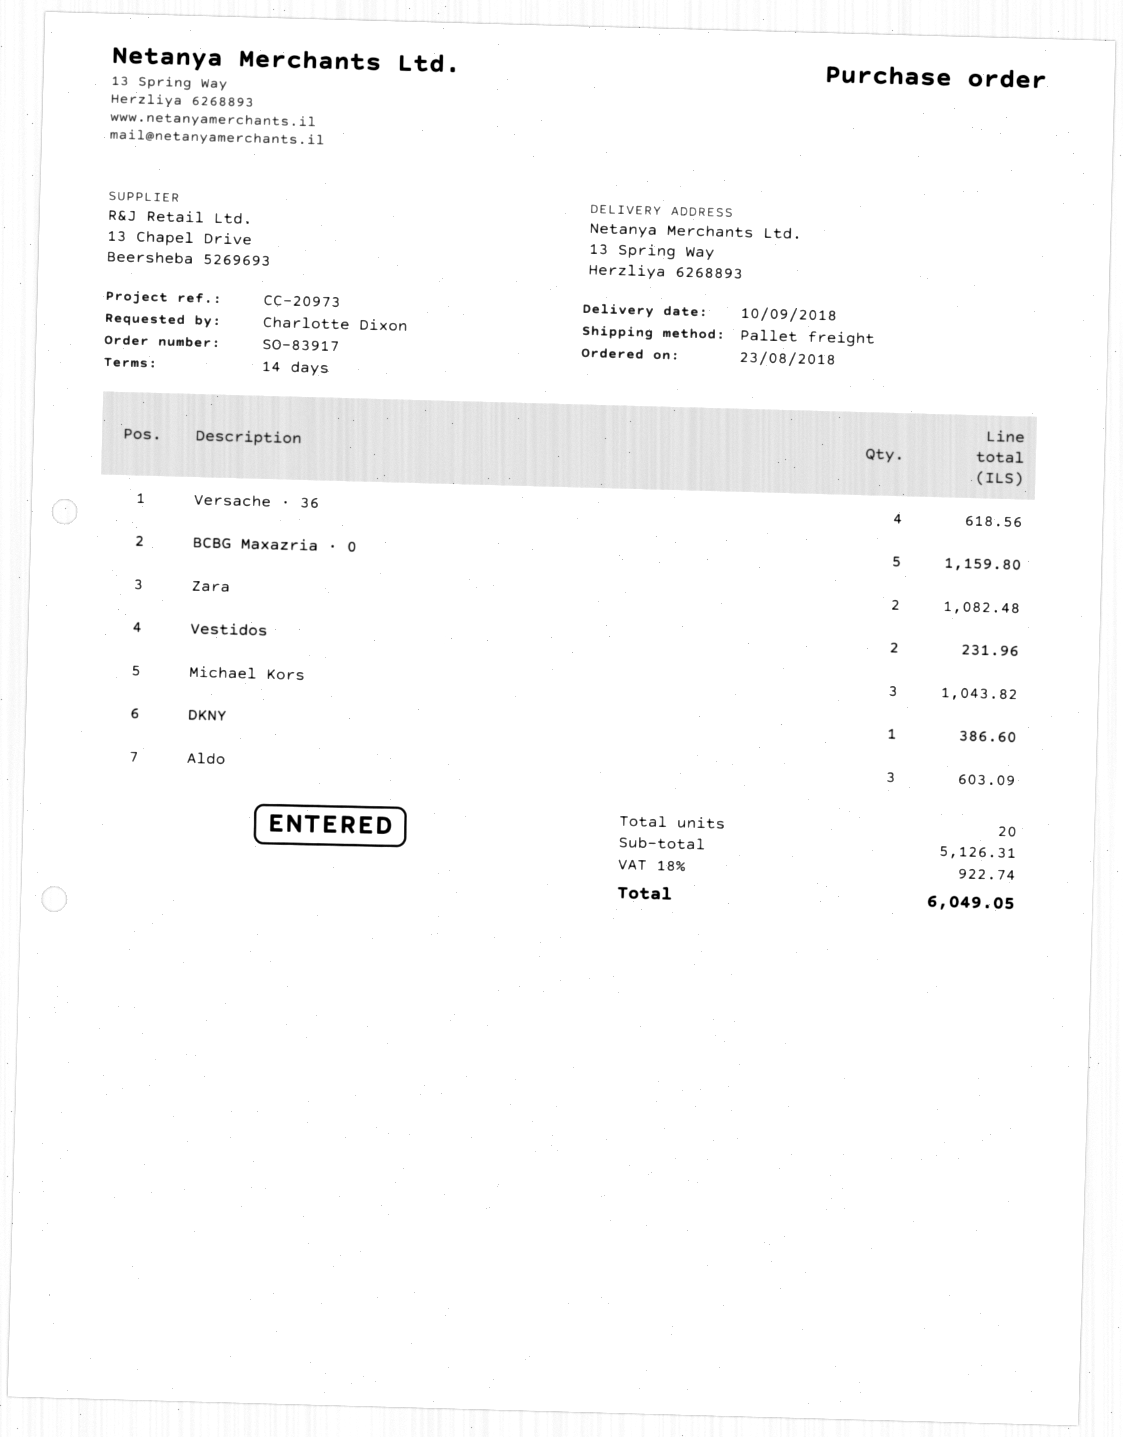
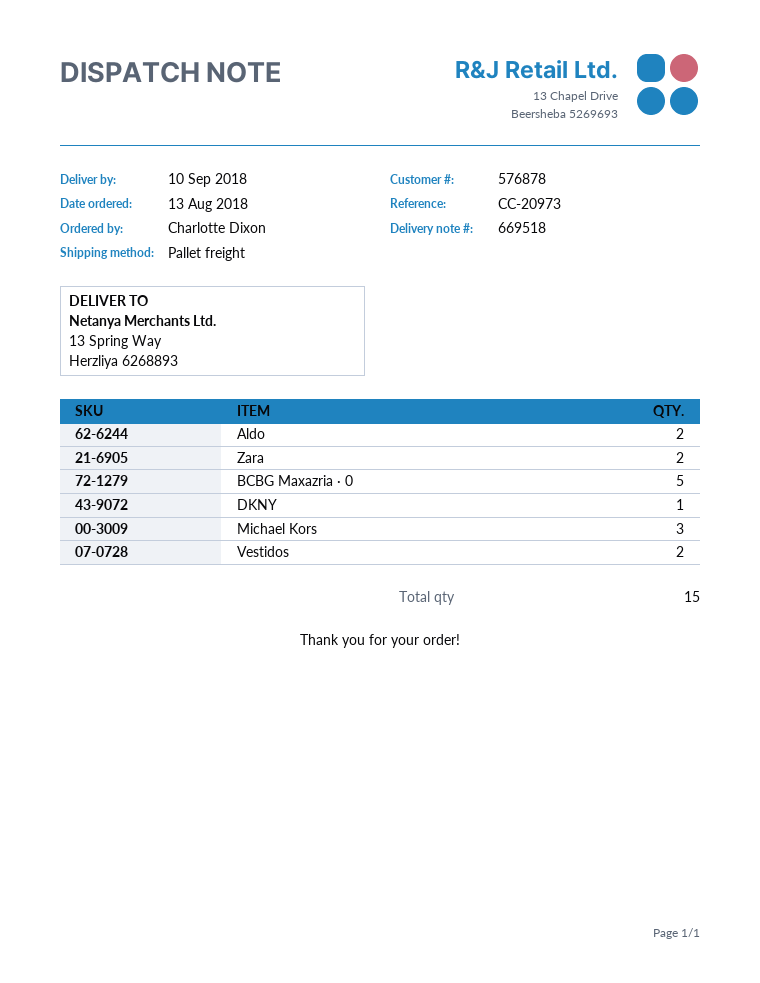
order date: 2018-08-23 -> 2018-08-13
Versache · 36: 4 -> none
Aldo: 3 -> 2
total quantity: 20 -> 15

